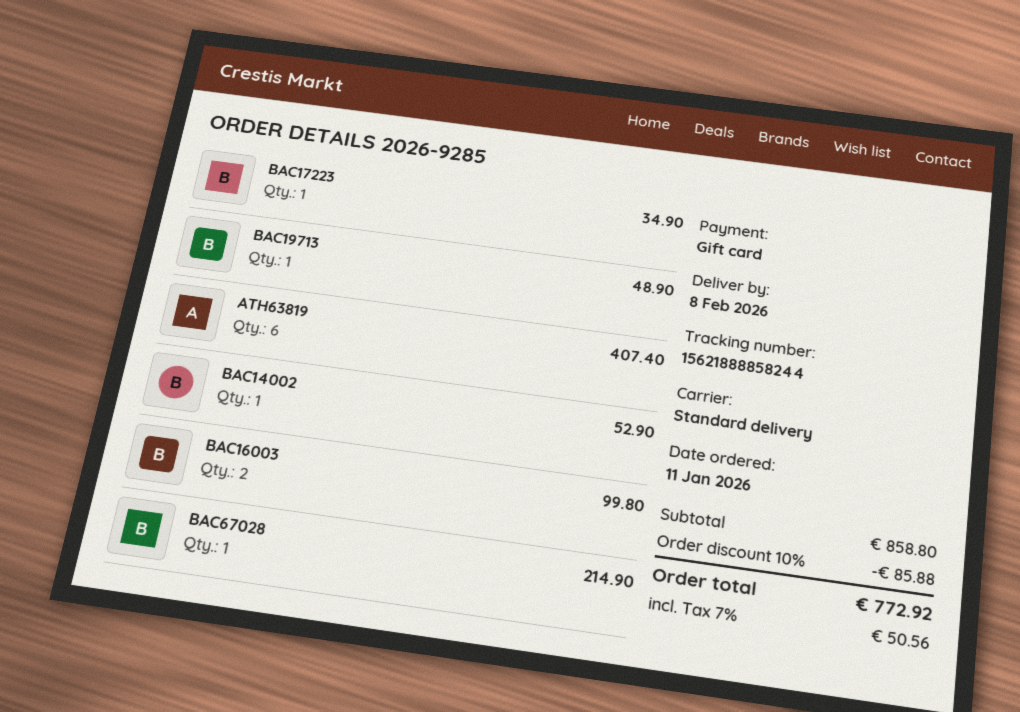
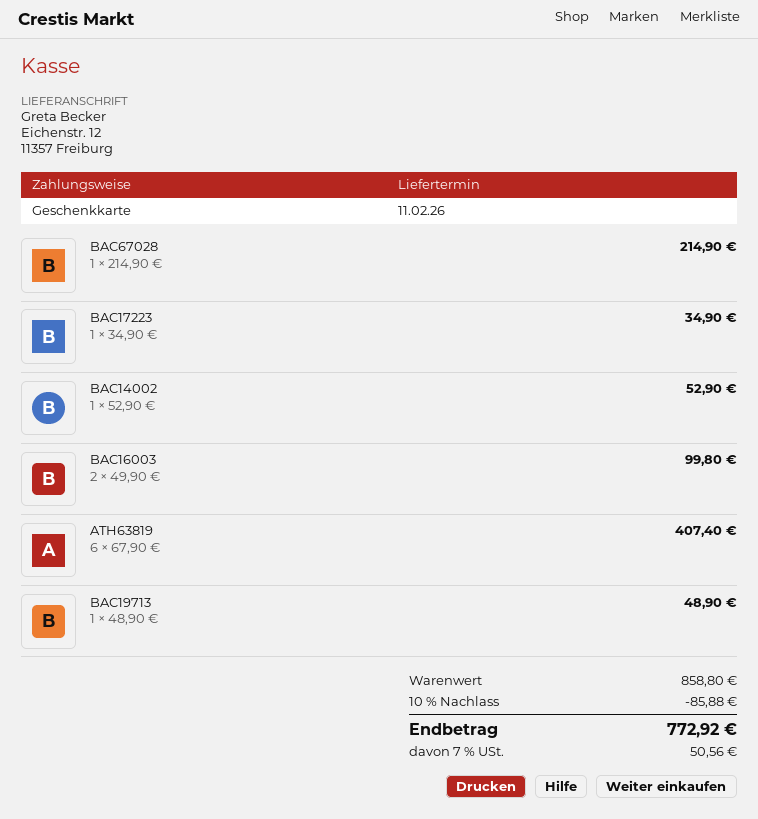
delivery date: 2026-02-08 -> 2026-02-11

